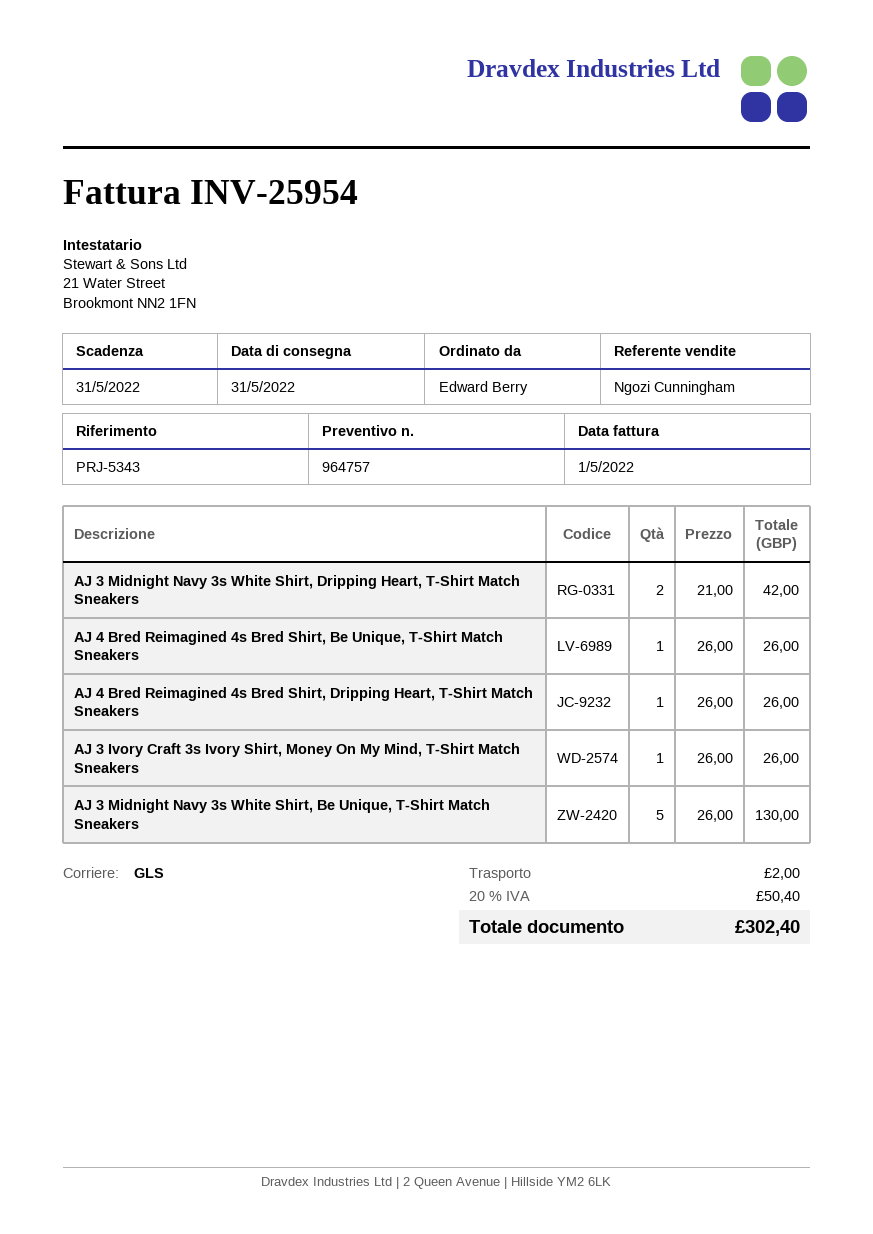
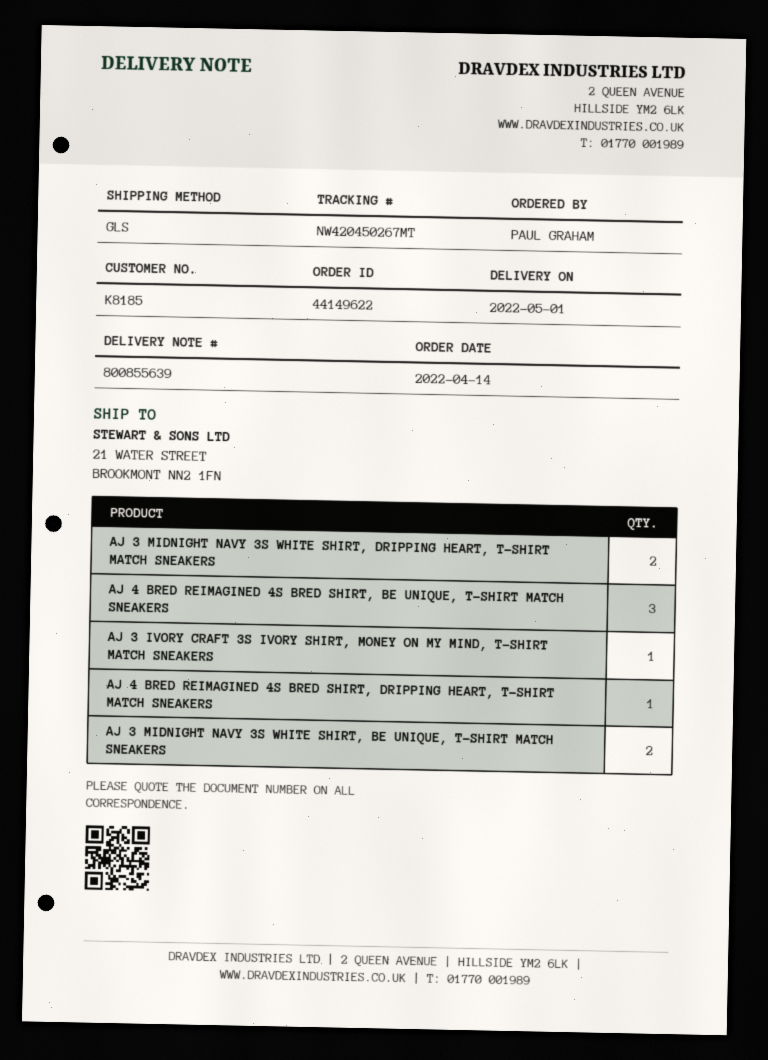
delivery date: 2022-05-31 -> 2022-05-01
ordered by: Edward Berry -> PAUL GRAHAM
AJ 4 Bred Reimagined 4s Bred Shirt, Be Unique, T-Shirt Match Sneakers: 1 -> 3
AJ 3 Midnight Navy 3s White Shirt, Be Unique, T-Shirt Match Sneakers: 5 -> 2

